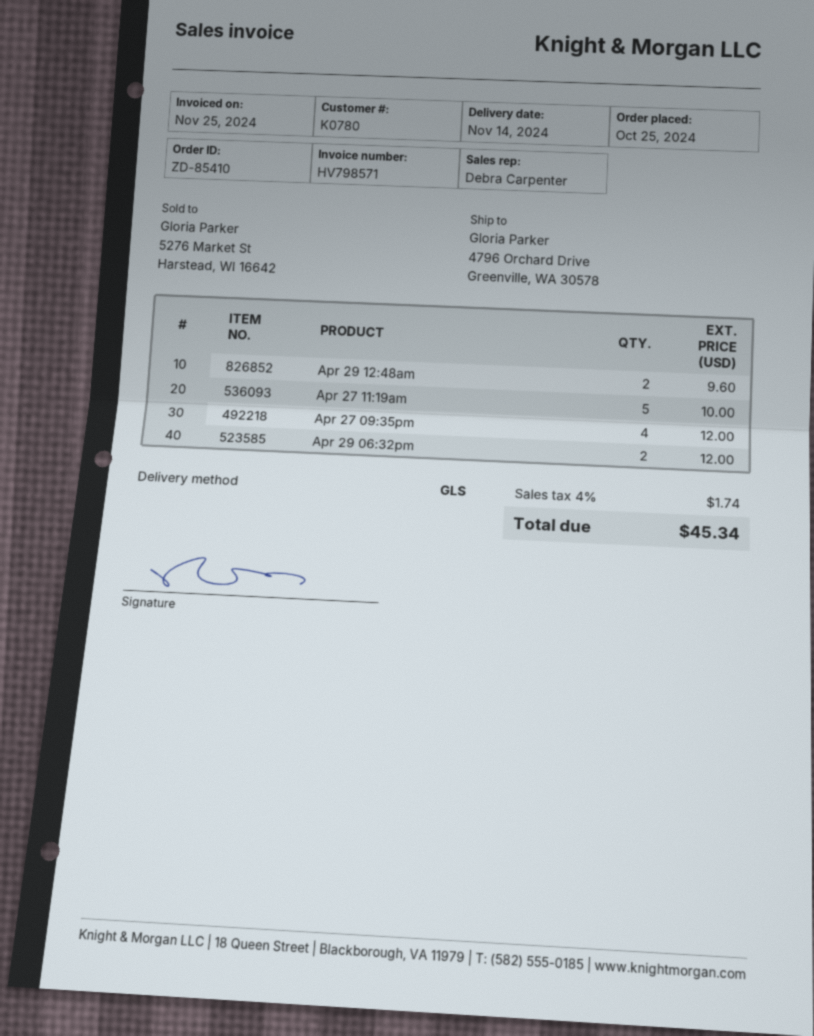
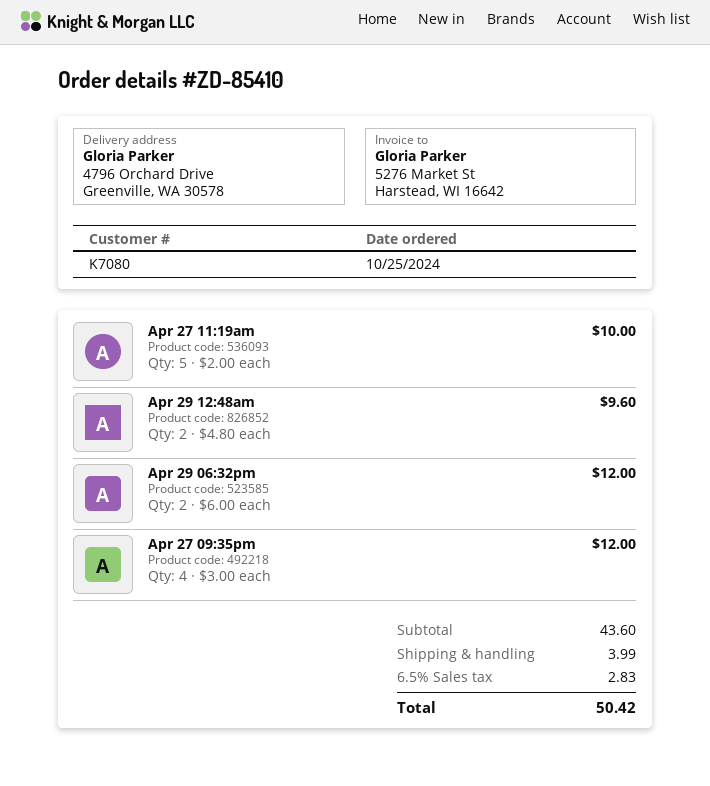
customer number: K0780 -> K7080
shipping: none -> 3.99
tax: 4% = 1.74 -> 6.5% = 2.83
total: 45.34 -> 50.42

